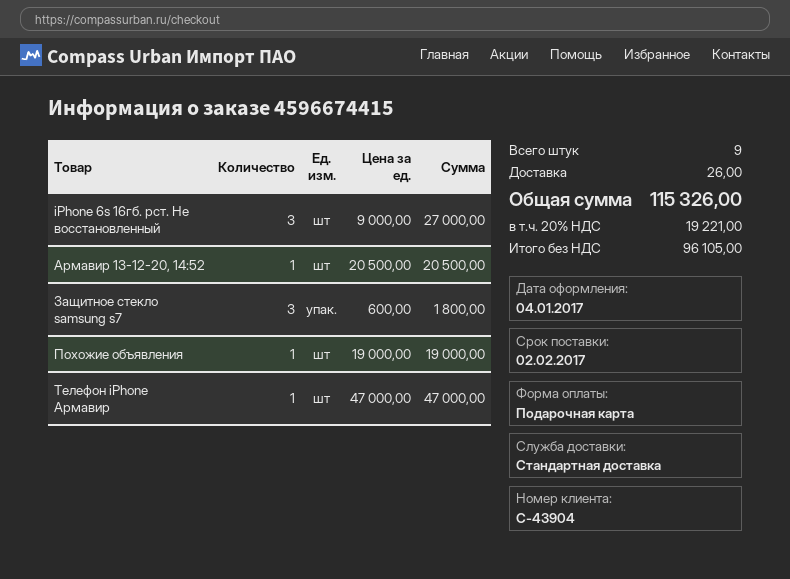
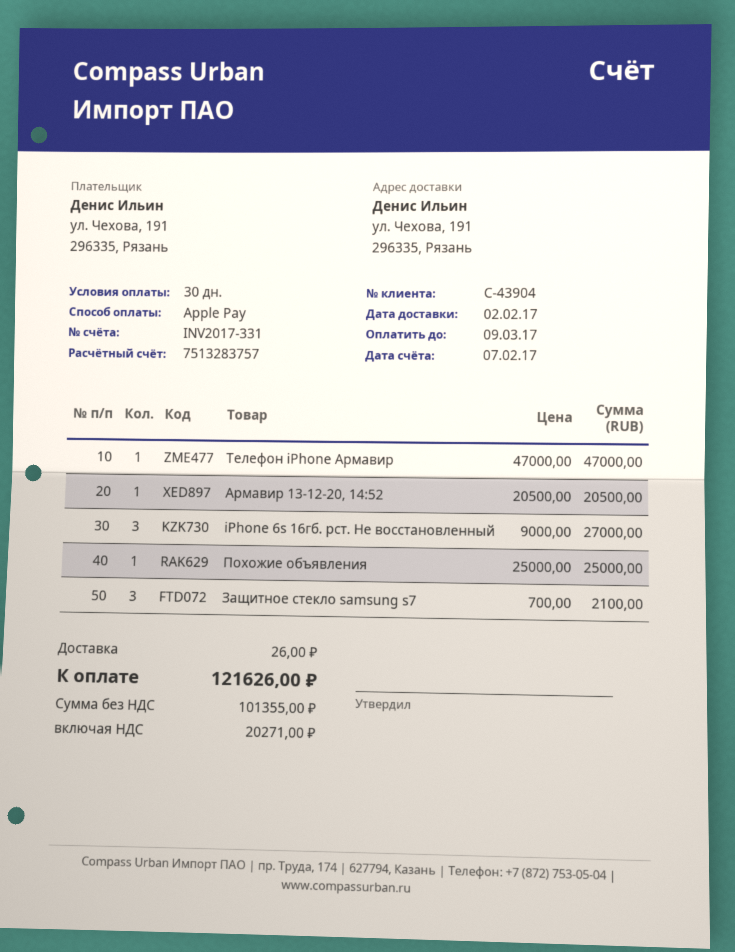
payment method: gift card -> Apple Pay
Защитное стекло samsung s7: 3 x 600.00 = 1800.00 -> 3 x 700.00 = 2100.00
Похожие объявления: 1 x 19000.00 = 19000.00 -> 1 x 25000.00 = 25000.00
net: 96105.00 -> 101355.00
tax: 19221.00 -> 20271.00
total: 115326.00 -> 121626.00

